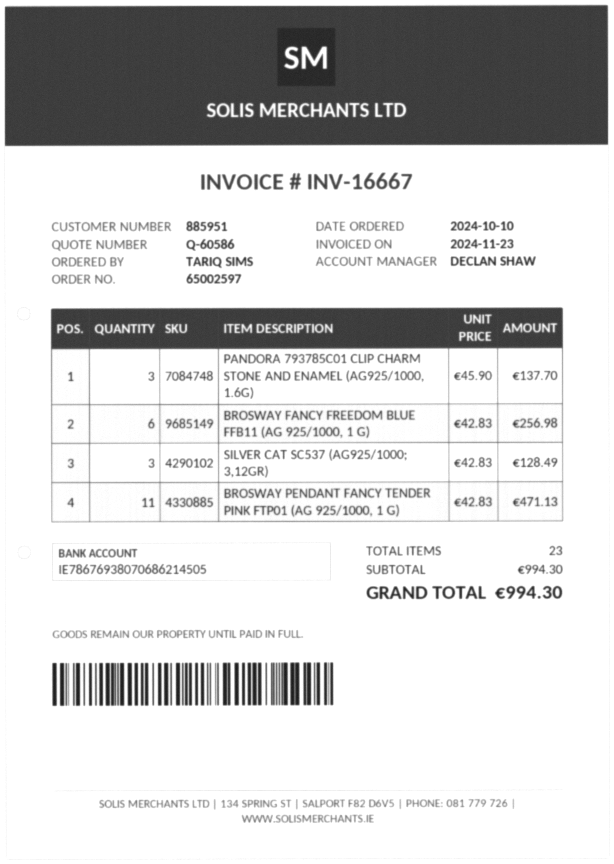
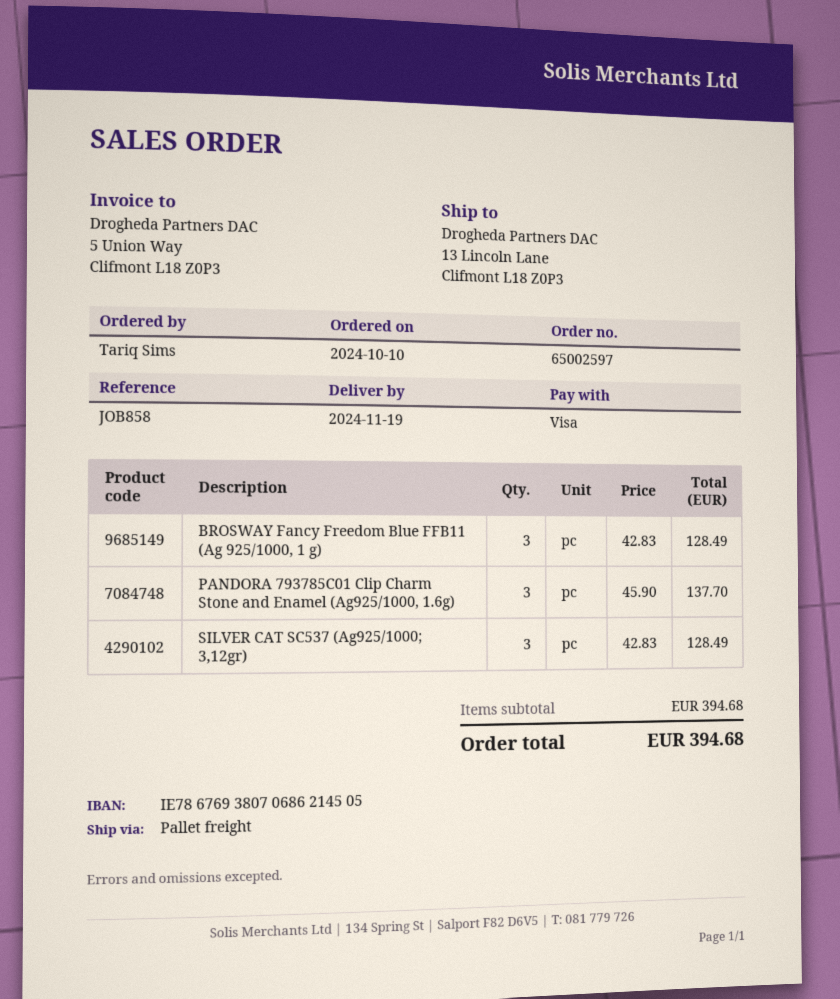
BROSWAY FANCY FREEDOM BLUE FFB11 (AG 925/1000, 1 G): 6 x 42.83 = 256.98 -> 3 x 42.83 = 128.49
BROSWAY PENDANT FANCY TENDER PINK FTP01 (AG 925/1000, 1 G): 11 x 42.83 = 471.13 -> none
subtotal: 994.30 -> 394.68
total: 994.30 -> 394.68

